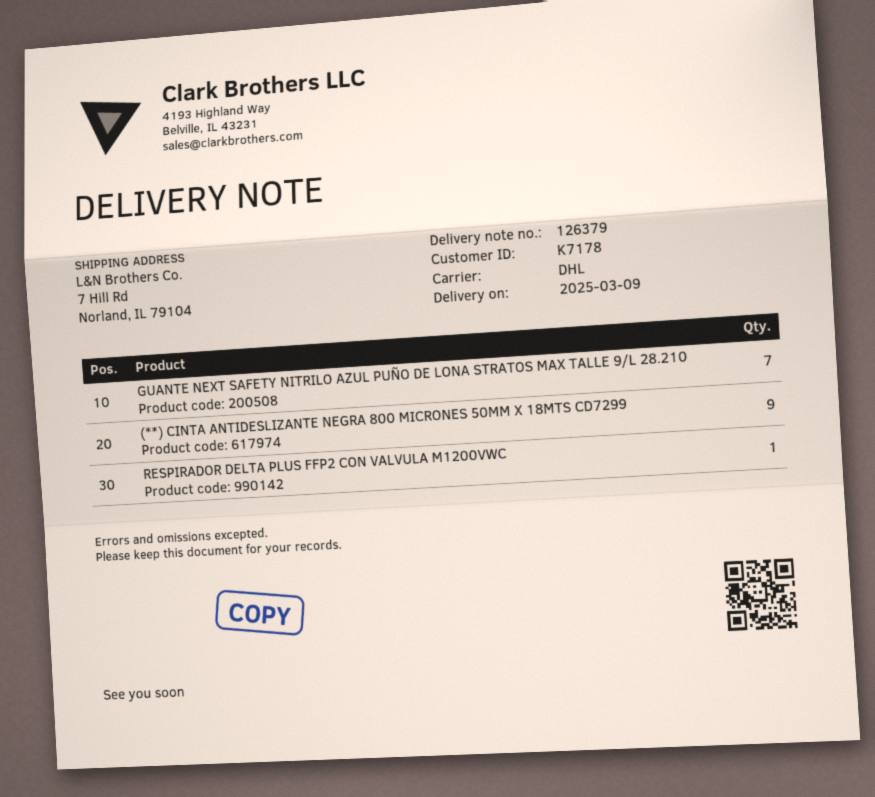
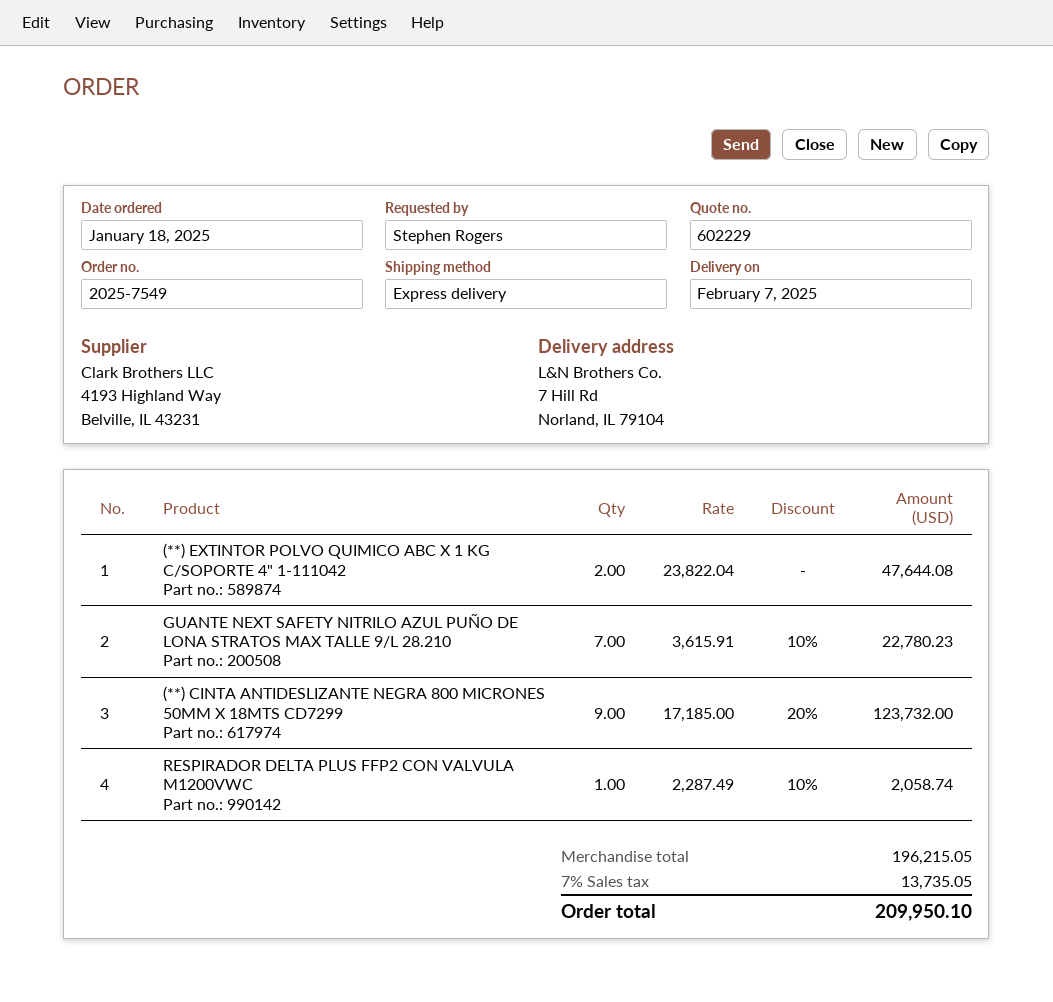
delivery date: 2025-03-09 -> 2025-02-07
shipping method: DHL -> express
(**) EXTINTOR POLVO QUIMICO ABC X 1 KG C/SOPORTE 4" 1-111042: none -> 2

